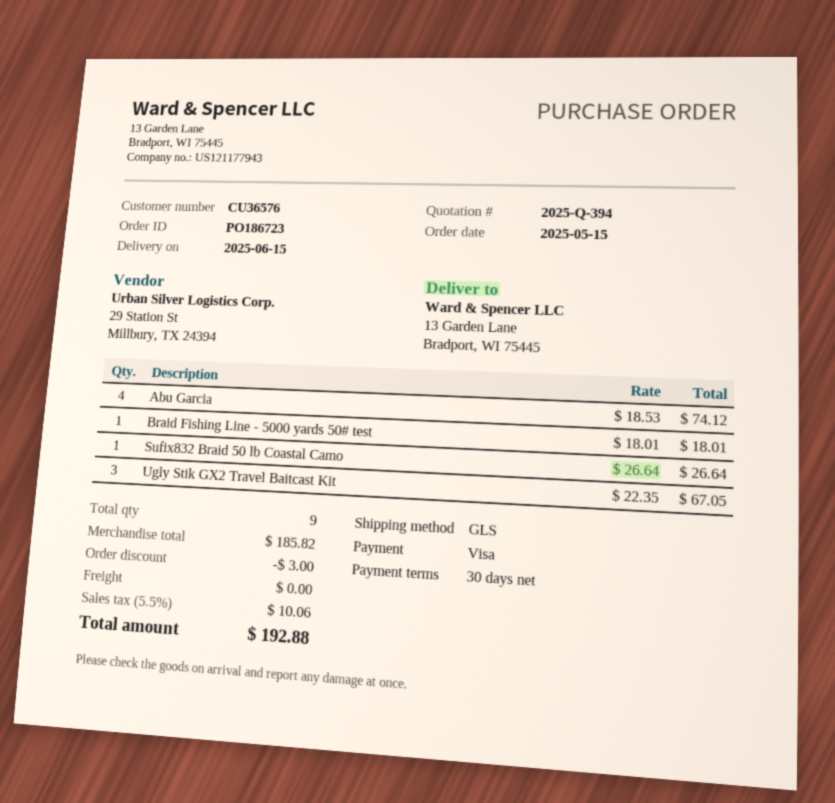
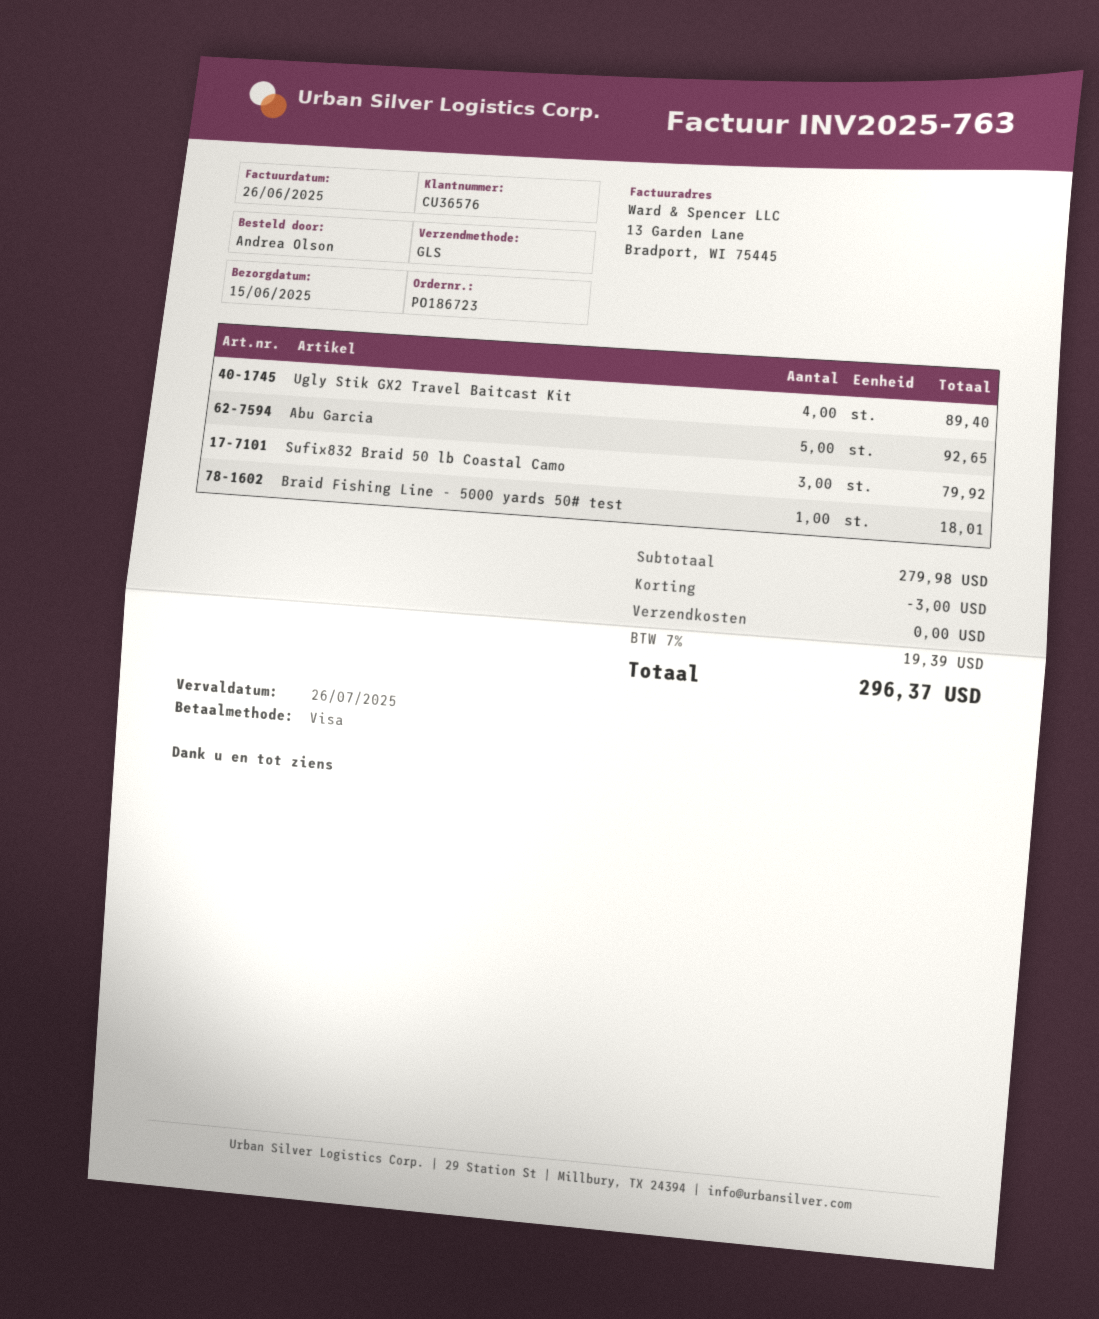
Abu Garcia: 4 for 74.12 -> 5 for 92.65
Sufix832 Braid 50 lb Coastal Camo: 1 for 26.64 -> 3 for 79.92
Ugly Stik GX2 Travel Baitcast Kit: 3 for 67.05 -> 4 for 89.40
subtotal: 185.82 -> 279.98
tax: 5.5% = 10.06 -> 7% = 19.39
total: 192.88 -> 296.37

